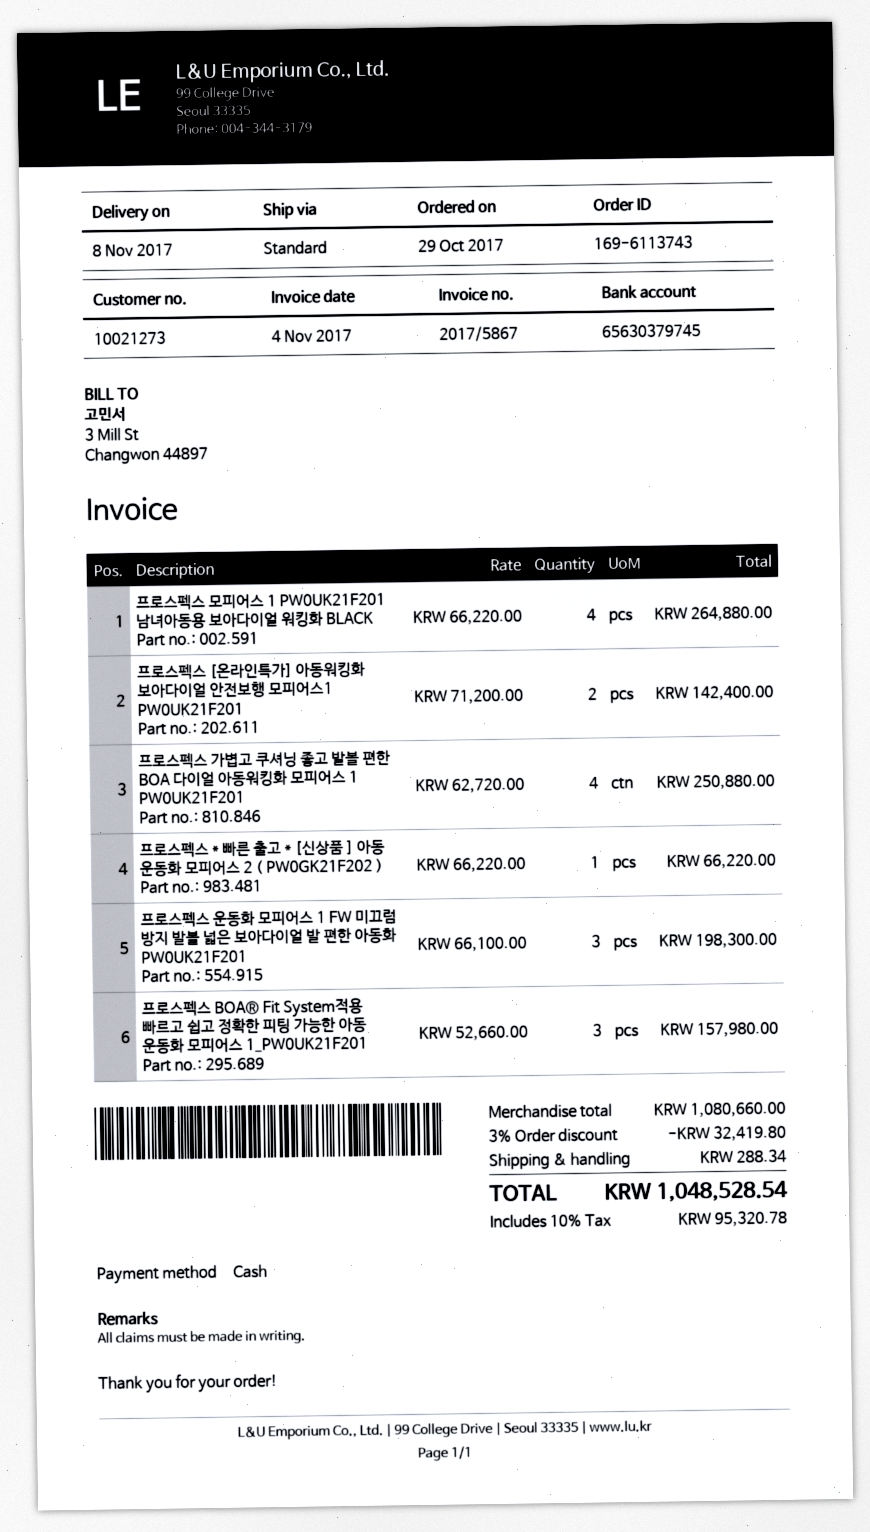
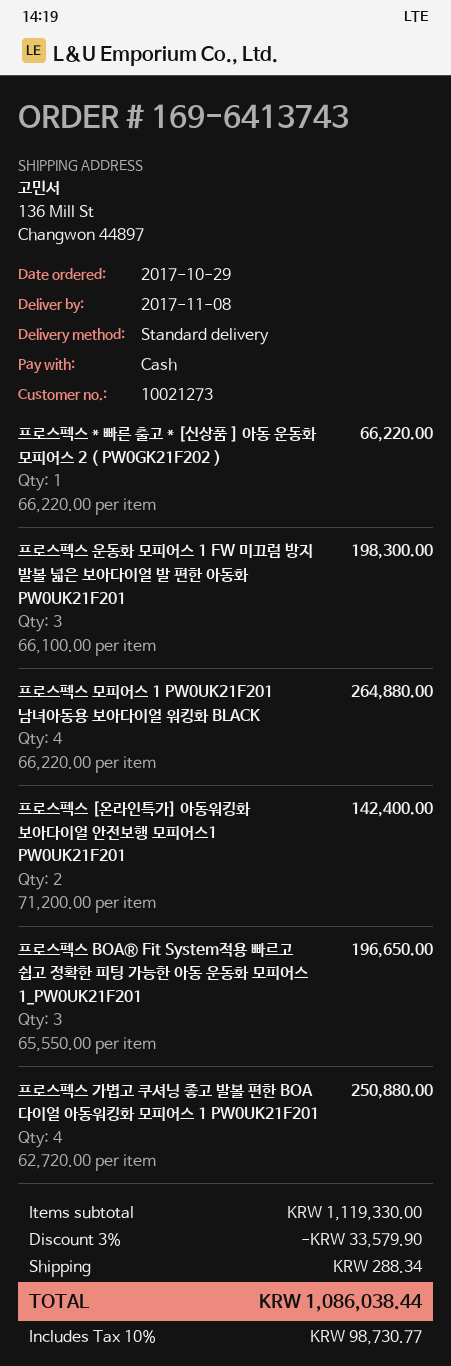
order number: 169-6113743 -> 169-6413743
프로스펙스 BOA® Fit System적용 빠르고 쉽고 정확한 피팅 가능한 아동 운동화 모피어스 1_PW0UK21F201: 3 x 52660.00 = 157980.00 -> 3 x 65550.00 = 196650.00
subtotal: 1080660.00 -> 1119330.00
discount: 3% = 32419.80 -> 3% = 33579.90
tax: 10% = 95320.78 -> 10% = 98730.77
total: 1048528.54 -> 1086038.44

